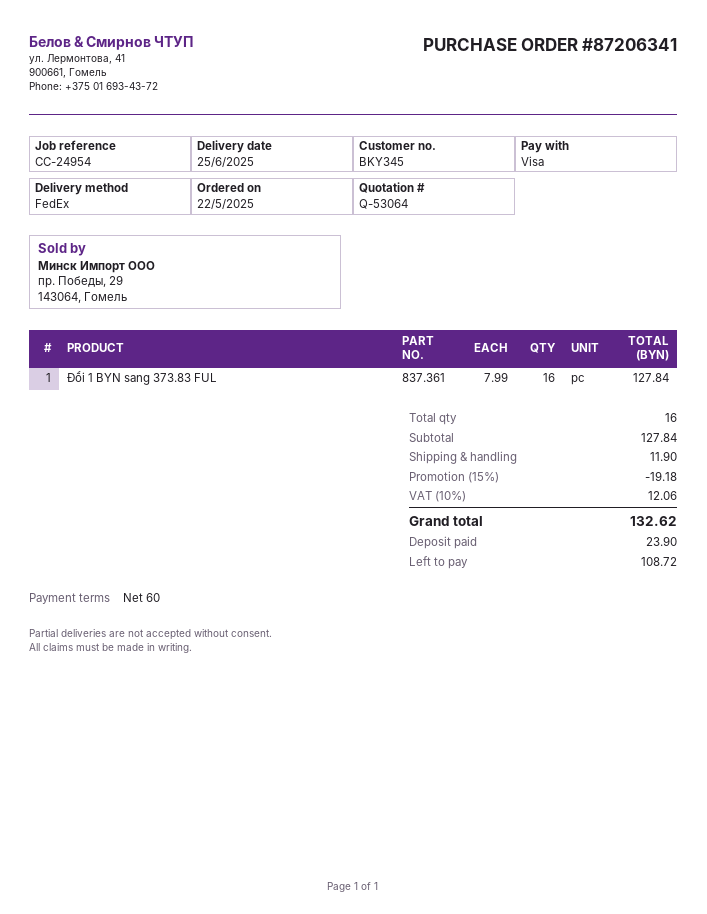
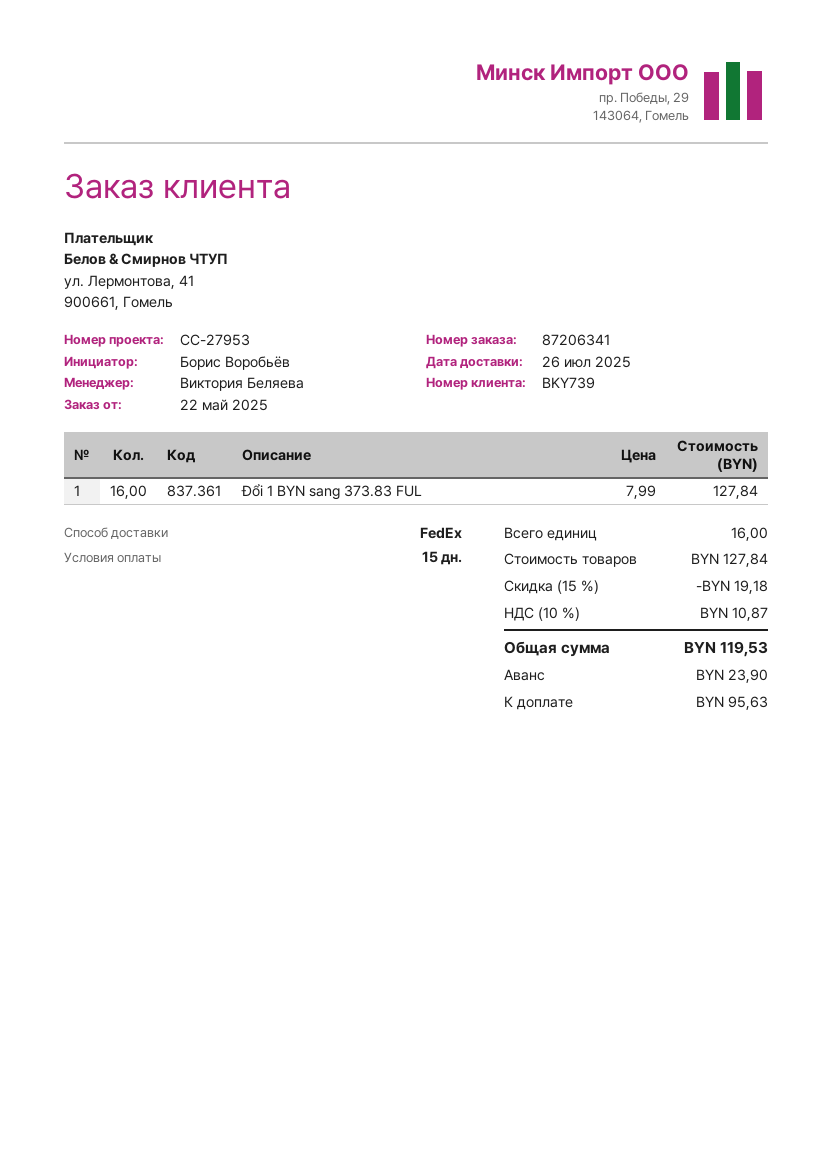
delivery date: 2025-06-25 -> 2025-07-26
payment terms: 60 days -> 15 days
customer number: BKY345 -> BKY739
reference: CC-24954 -> CC-27953
shipping: 11.90 -> none
tax: 10% = 12.06 -> 10% = 10.87
total: 132.62 -> 119.53
balance: 108.72 -> 95.63

